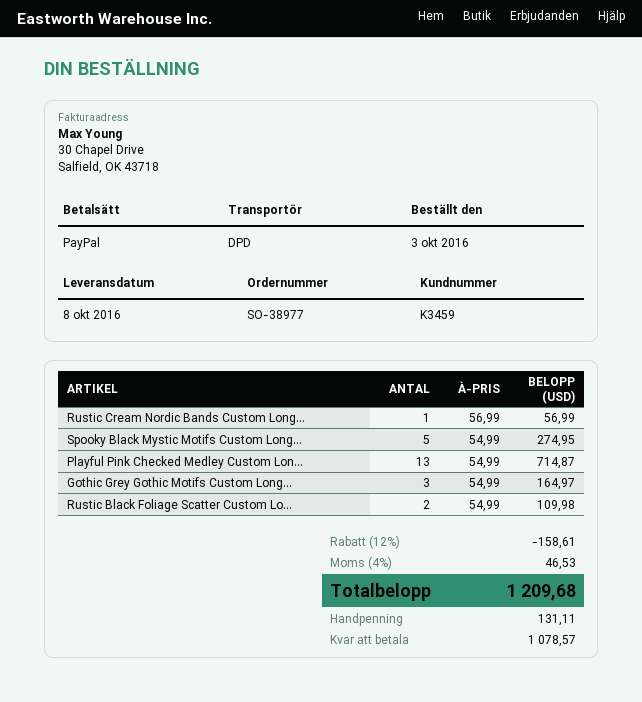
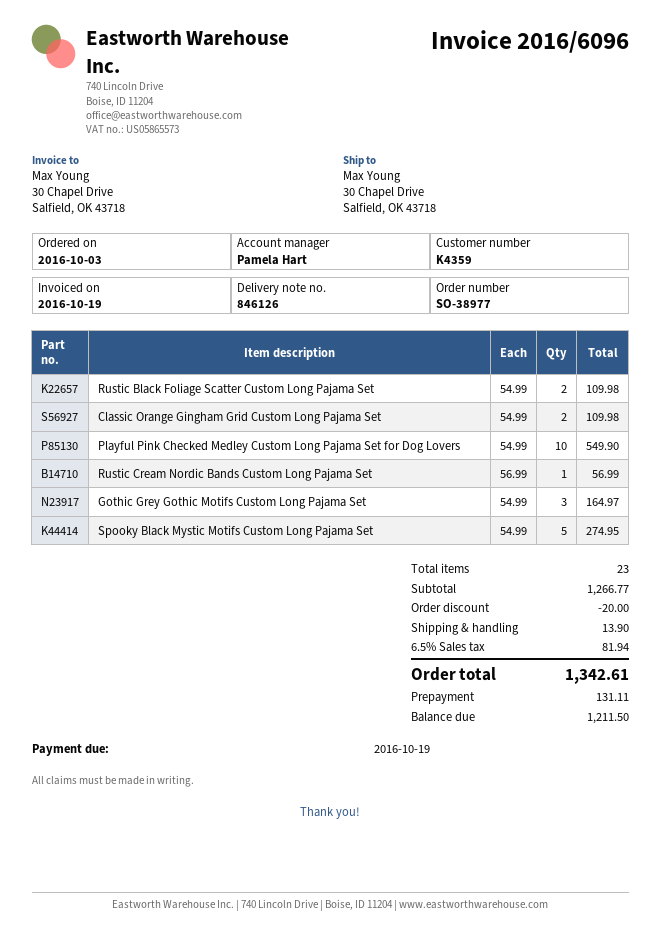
customer number: K3459 -> K4359
Playful Pink Checked Medley Custom Lon...: 13 x 54.99 = 714.87 -> 10 x 54.99 = 549.90
Classic Orange Gingham Grid Custom Long Pajama Set: none -> 2 x 54.99 = 109.98
discount: 158.61 -> 20.00
shipping: none -> 13.90
tax: 4% = 46.53 -> 6.5% = 81.94
total: 1209.68 -> 1342.61
balance: 1078.57 -> 1211.50

